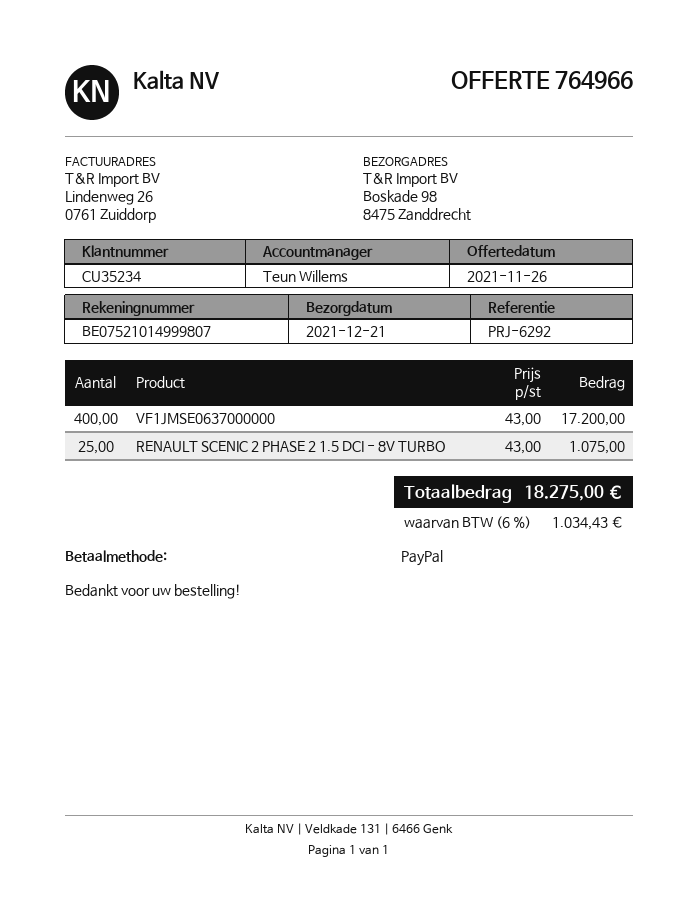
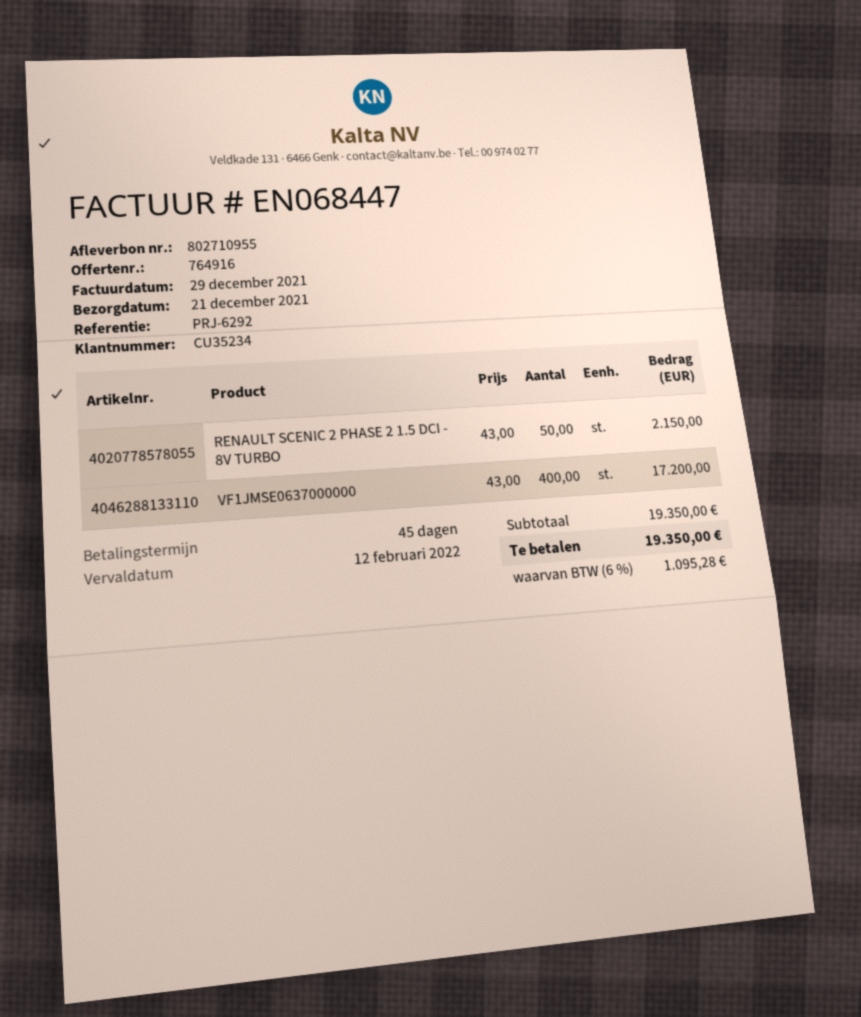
quote number: 764966 -> 764916
RENAULT SCENIC 2 PHASE 2 1.5 DCI - 8V TURBO: 25 x 43.00 = 1075.00 -> 50 x 43.00 = 2150.00
tax: 6% = 1034.43 -> 6% = 1095.28
total: 18275.00 -> 19350.00

